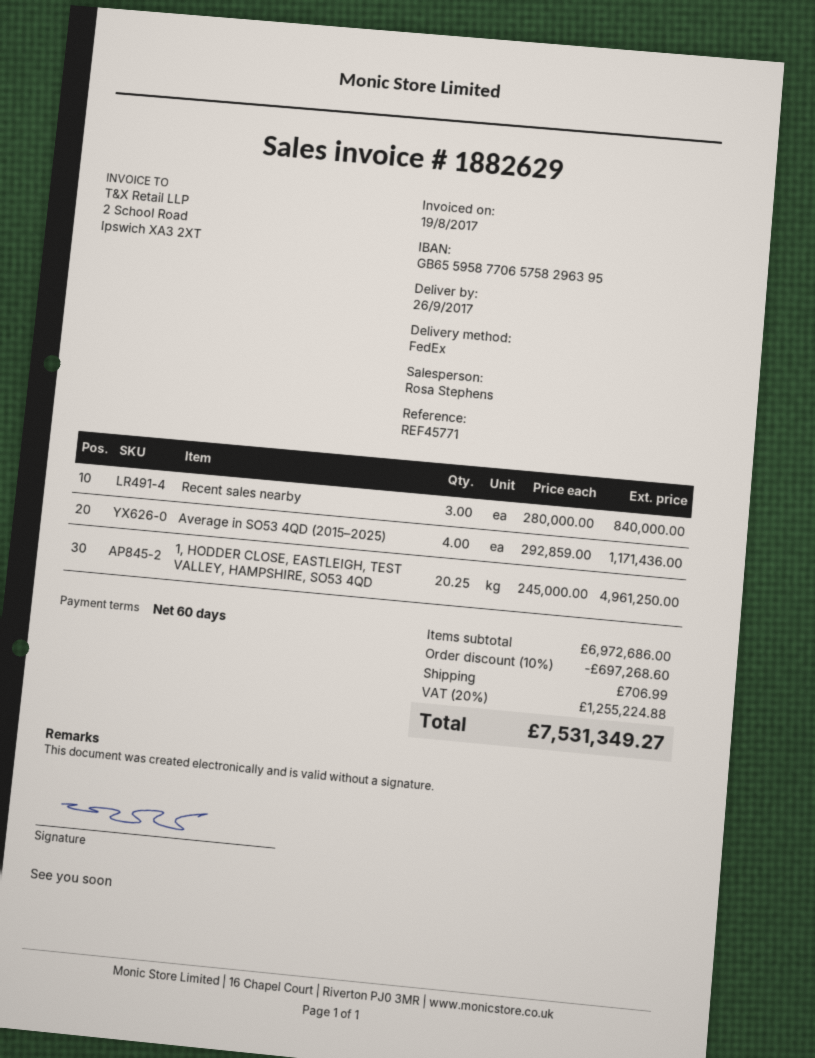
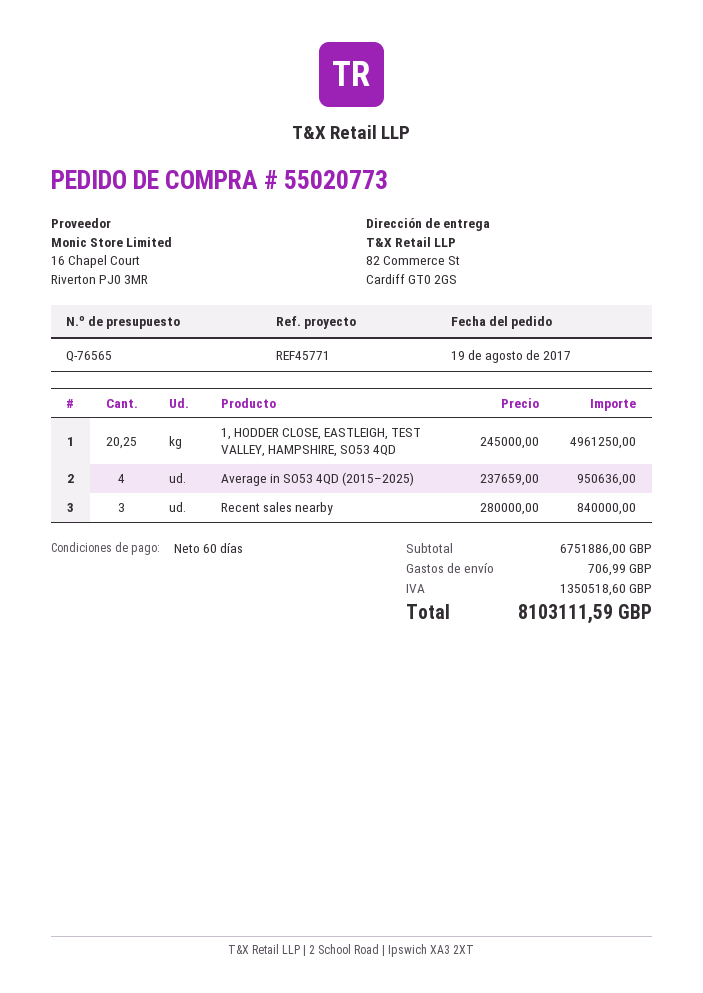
Average in SO53 4QD (2015–2025): 4 x 292859.00 = 1171436.00 -> 4 x 237659.00 = 950636.00
subtotal: 6972686.00 -> 6751886.00
discount: 10% = 697268.60 -> none
tax: 1255224.88 -> 1350518.60
total: 7531349.27 -> 8103111.59

